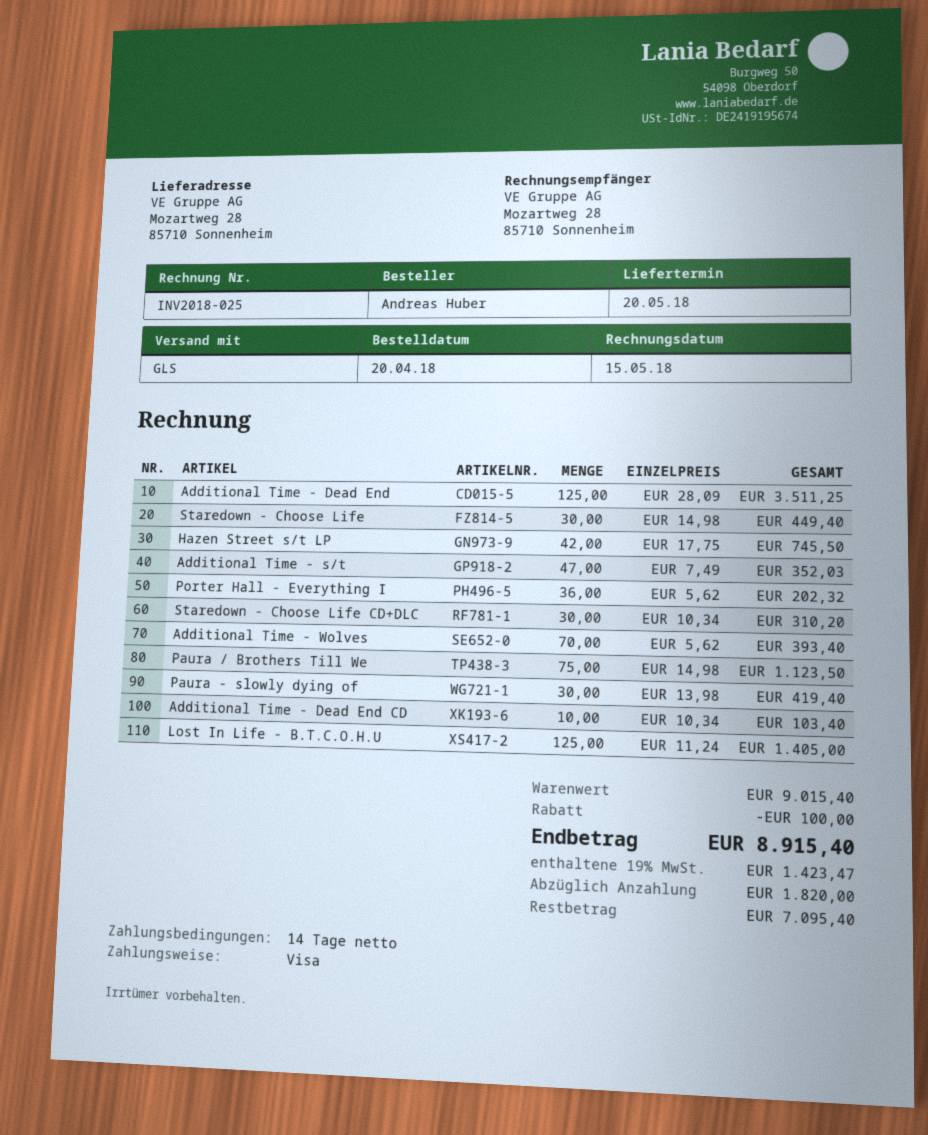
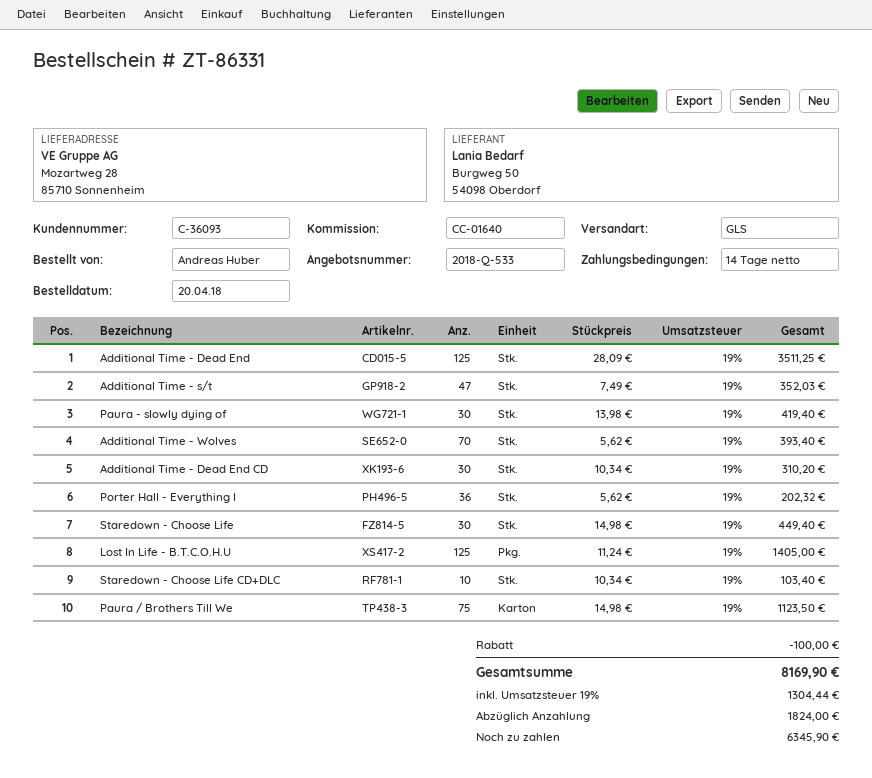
Hazen Street s/t LP: 42 x 17.75 = 745.50 -> none
Staredown - Choose Life CD+DLC: 30 x 10.34 = 310.20 -> 10 x 10.34 = 103.40
Additional Time - Dead End CD: 10 x 10.34 = 103.40 -> 30 x 10.34 = 310.20
tax: 19% = 1423.47 -> 19% = 1304.44
total: 8915.40 -> 8169.90
deposit: 1820.00 -> 1824.00
balance: 7095.40 -> 6345.90

